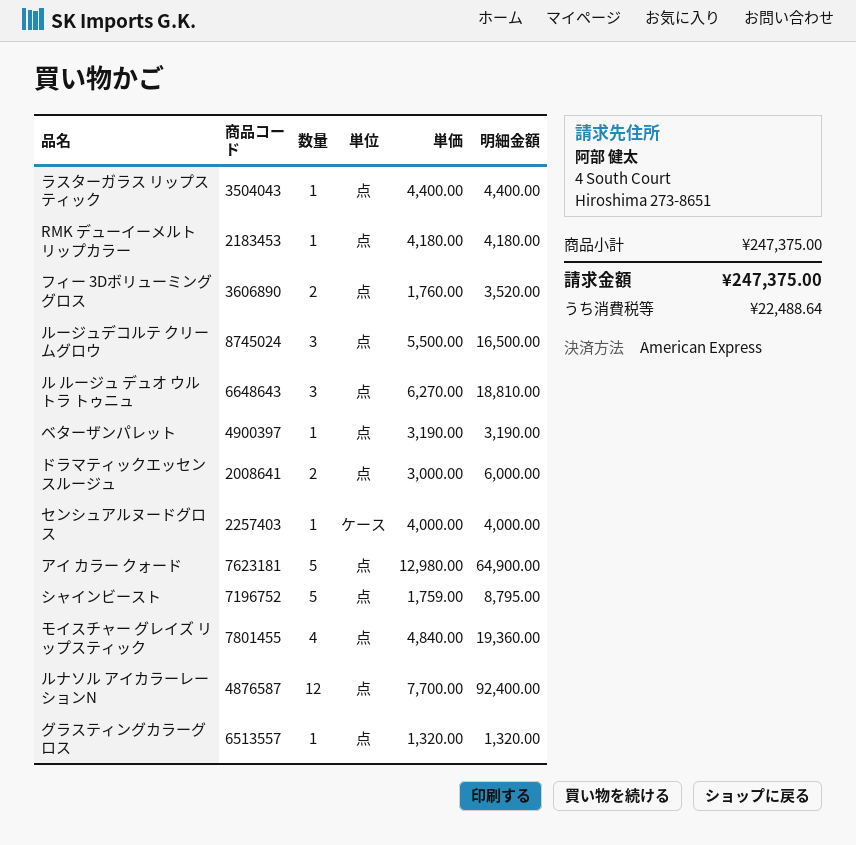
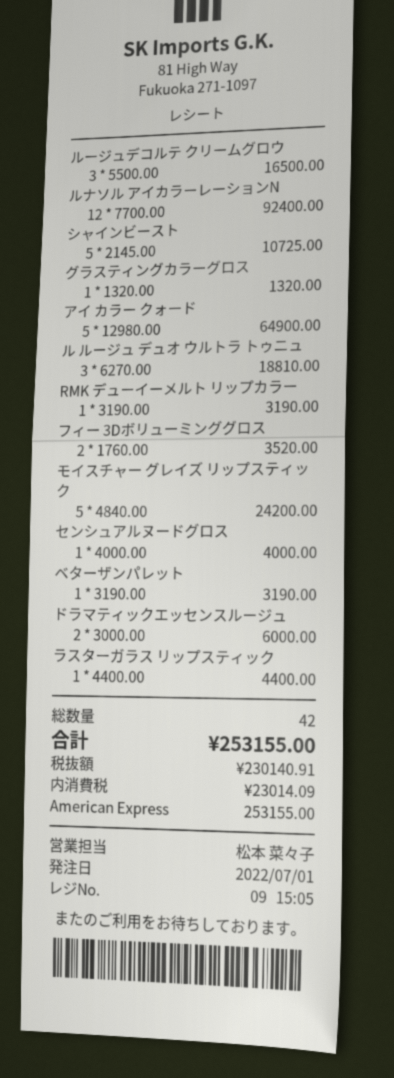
RMK デューイーメルト リップカラー: 1 x 4180.00 = 4180.00 -> 1 x 3190.00 = 3190.00
シャインビースト: 5 x 1759.00 = 8795.00 -> 5 x 2145.00 = 10725.00
モイスチャー グレイズ リップスティック: 4 x 4840.00 = 19360.00 -> 5 x 4840.00 = 24200.00
tax: 22488.64 -> 23014.09
total: 247375.00 -> 253155.00

